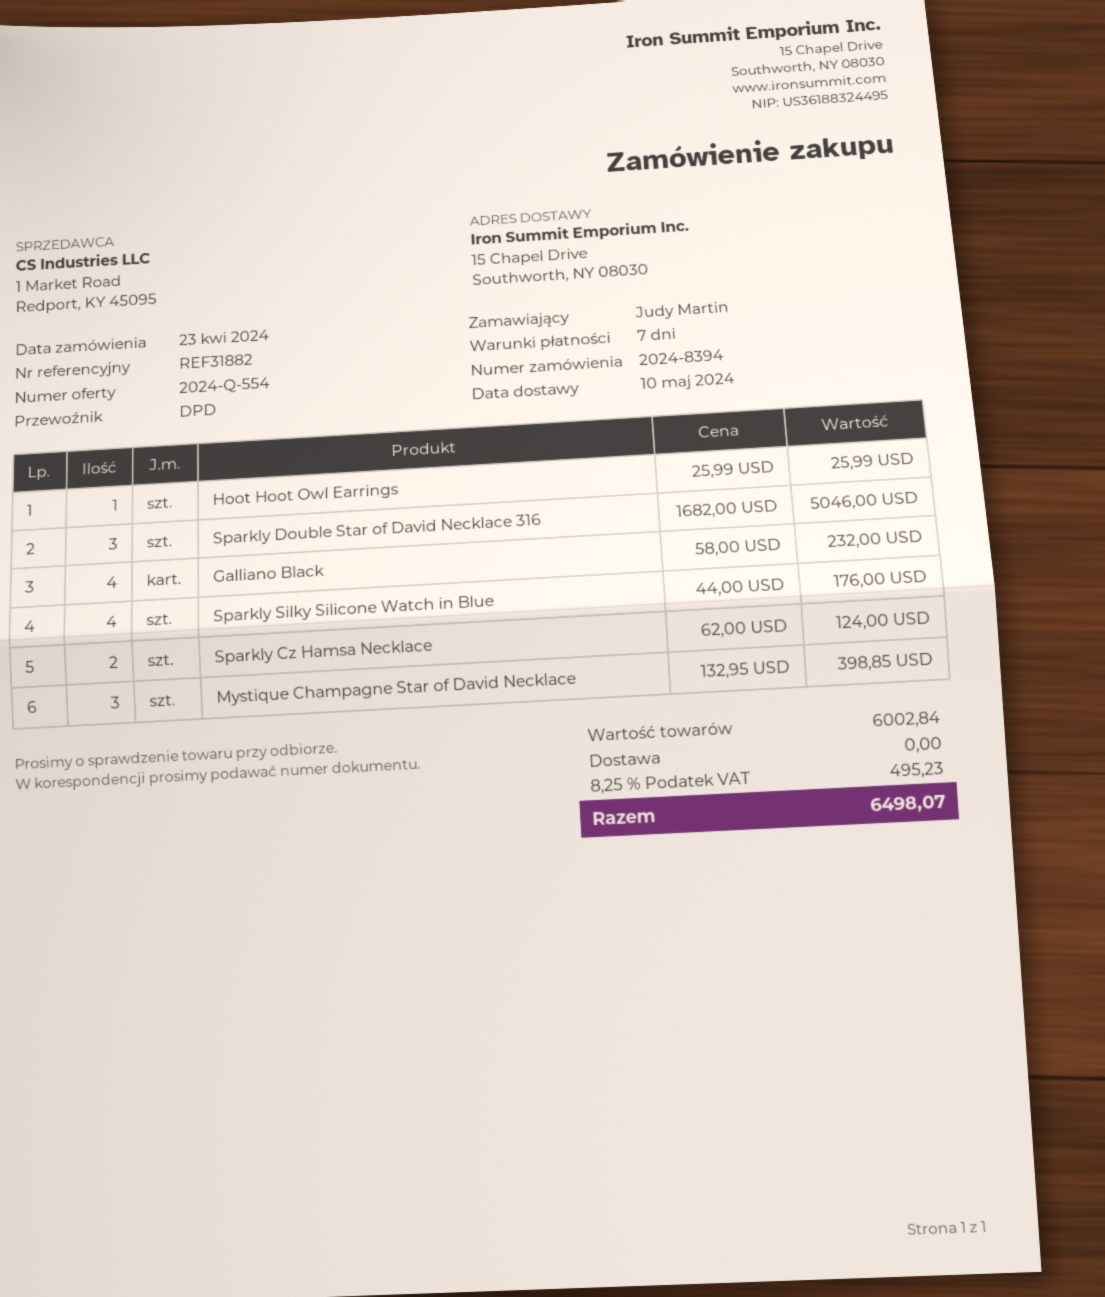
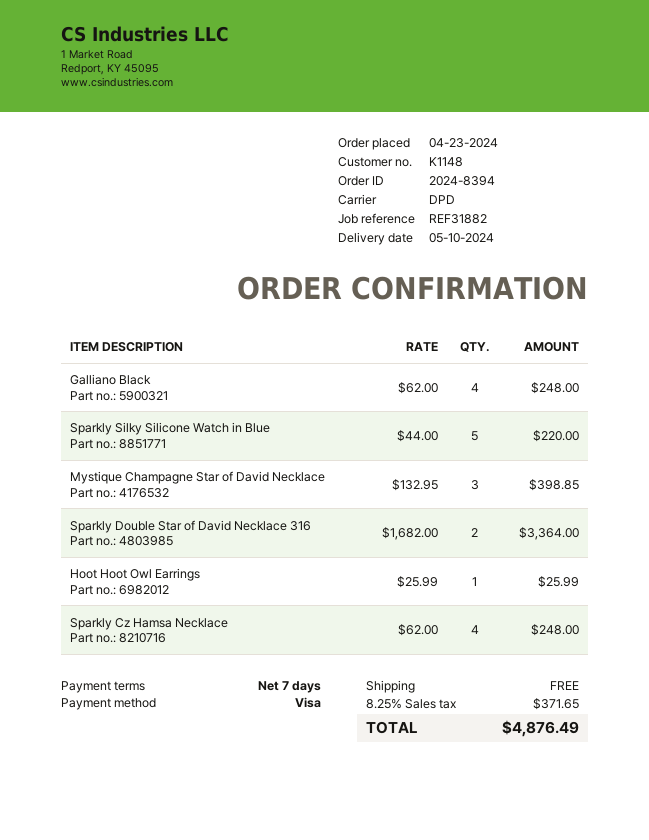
Sparkly Double Star of David Necklace 316: 3 x 1682.00 = 5046.00 -> 2 x 1682.00 = 3364.00
Galliano Black: 4 x 58.00 = 232.00 -> 4 x 62.00 = 248.00
Sparkly Silky Silicone Watch in Blue: 4 x 44.00 = 176.00 -> 5 x 44.00 = 220.00
Sparkly Cz Hamsa Necklace: 2 x 62.00 = 124.00 -> 4 x 62.00 = 248.00
tax: 8.25% = 495.23 -> 8.25% = 371.65
total: 6498.07 -> 4876.49

